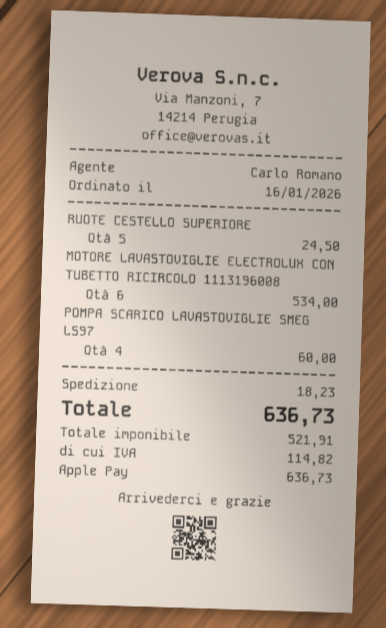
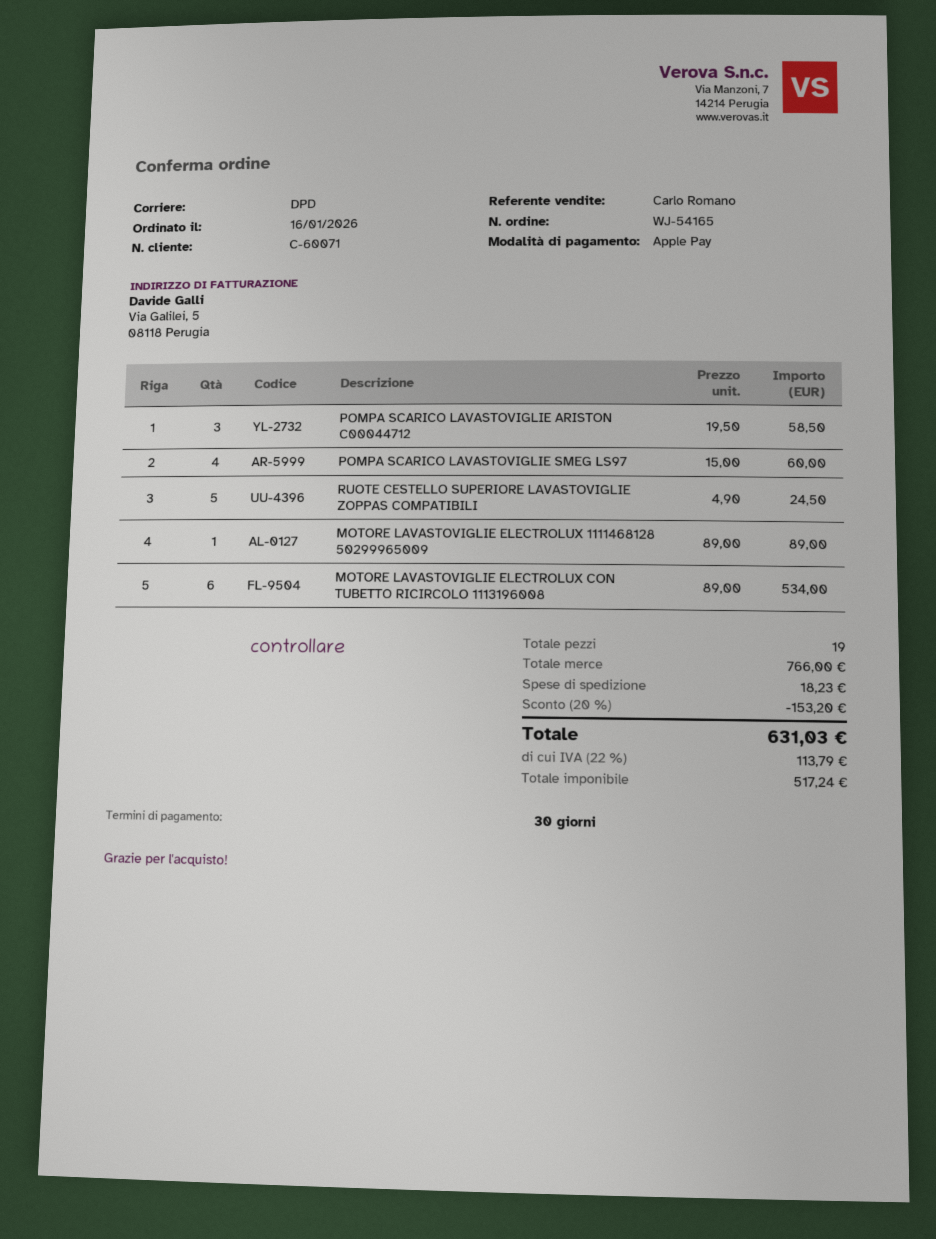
POMPA SCARICO LAVASTOVIGLIE ARISTON C00044712: none -> 3 for 58.50
MOTORE LAVASTOVIGLIE ELECTROLUX 1111468128 50299965009: none -> 1 for 89.00
discount: none -> 20% = 153.20
net: 521.91 -> 517.24
tax: 114.82 -> 113.79
total: 636.73 -> 631.03

